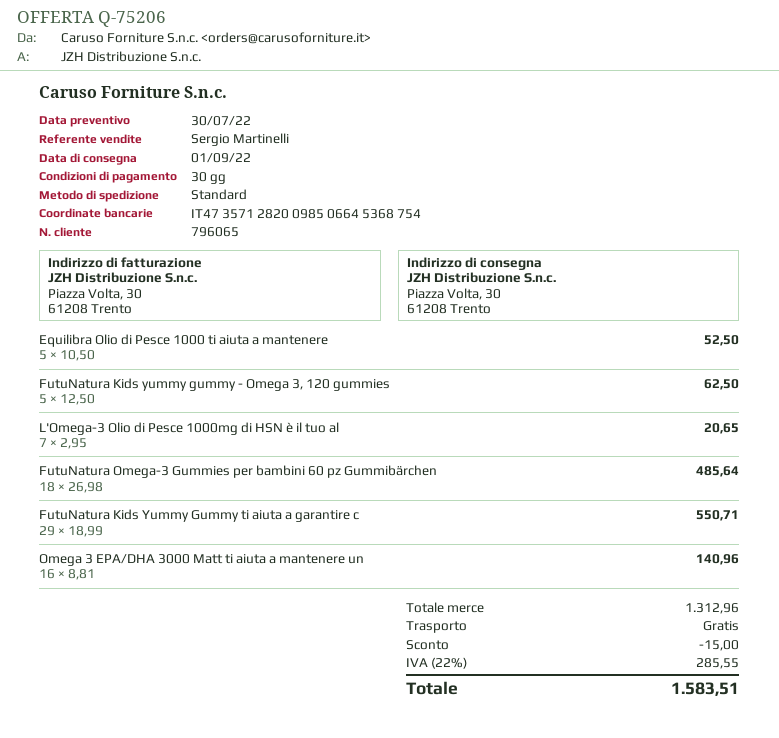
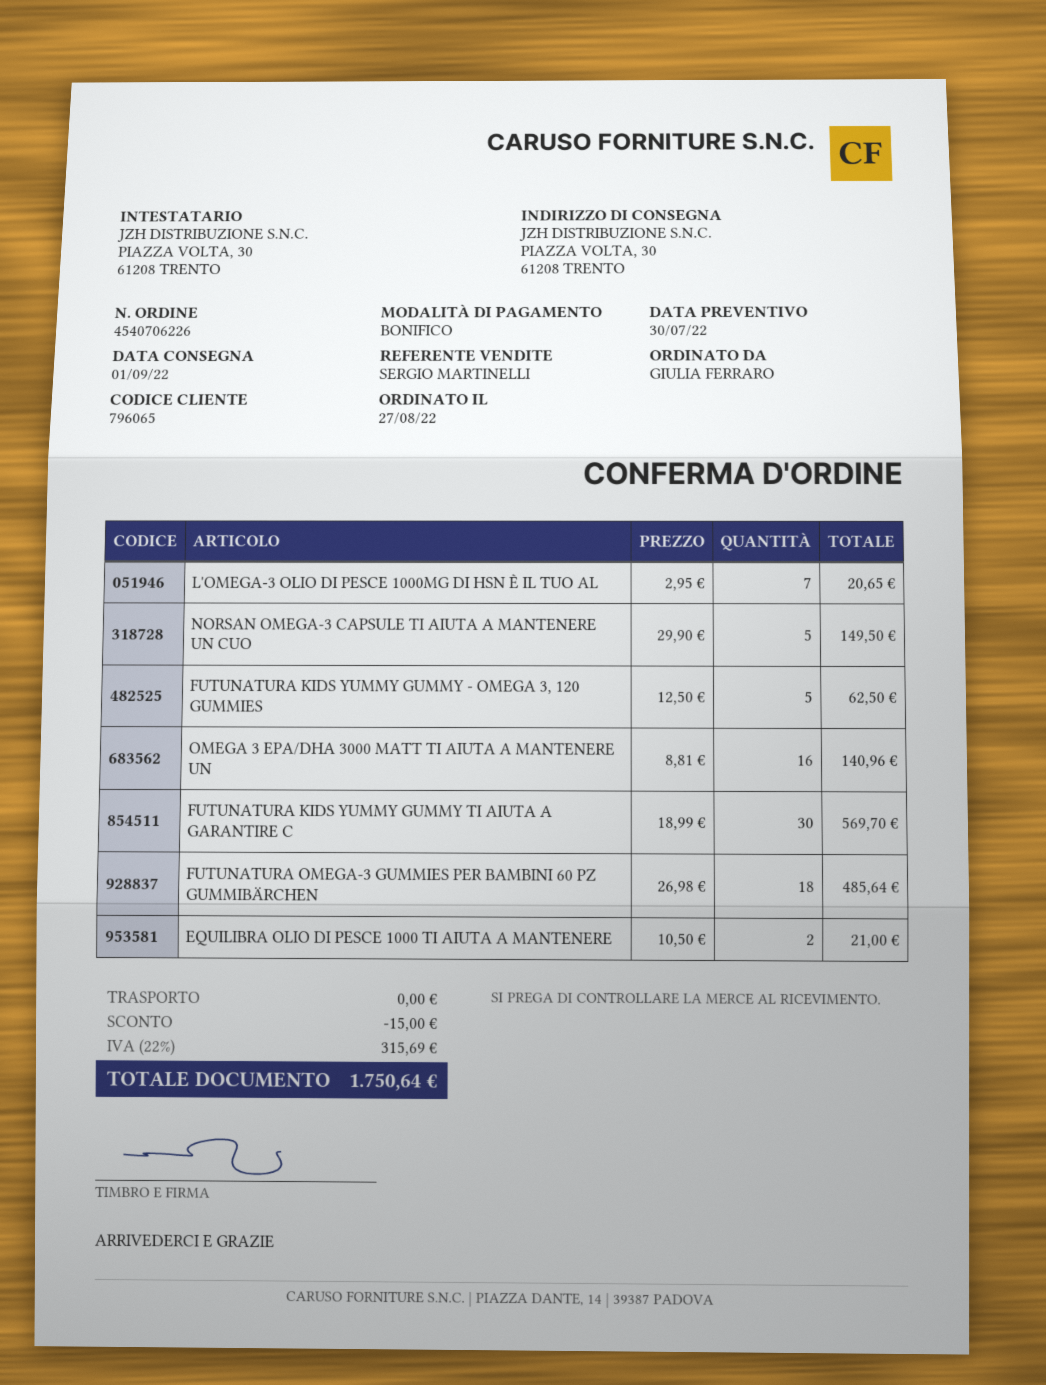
Equilibra Olio di Pesce 1000 ti aiuta a mantenere: 5 x 10.50 = 52.50 -> 2 x 10.50 = 21.00
FutuNatura Kids Yummy Gummy ti aiuta a garantire c: 29 x 18.99 = 550.71 -> 30 x 18.99 = 569.70
NORSAN OMEGA-3 CAPSULE TI AIUTA A MANTENERE UN CUO: none -> 5 x 29.90 = 149.50
tax: 22% = 285.55 -> 22% = 315.69
total: 1583.51 -> 1750.64

